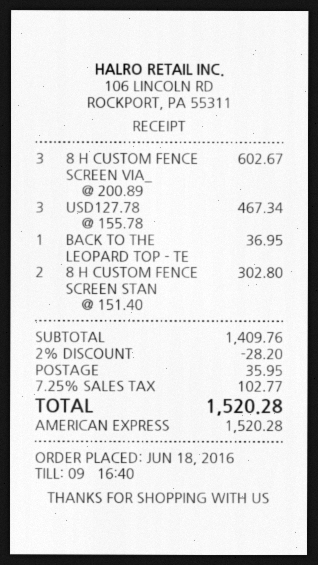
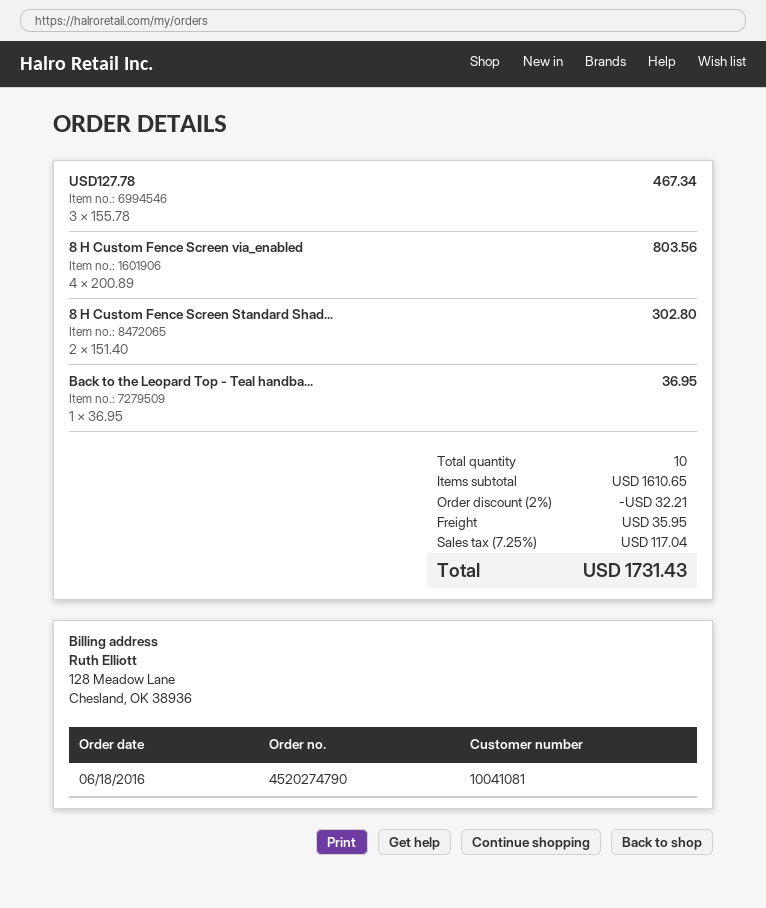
8 H CUSTOM FENCE SCREEN VIA_: 3 x 200.89 = 602.67 -> 4 x 200.89 = 803.56
subtotal: 1409.76 -> 1610.65
discount: 2% = 28.20 -> 2% = 32.21
tax: 7.25% = 102.77 -> 7.25% = 117.04
total: 1520.28 -> 1731.43

